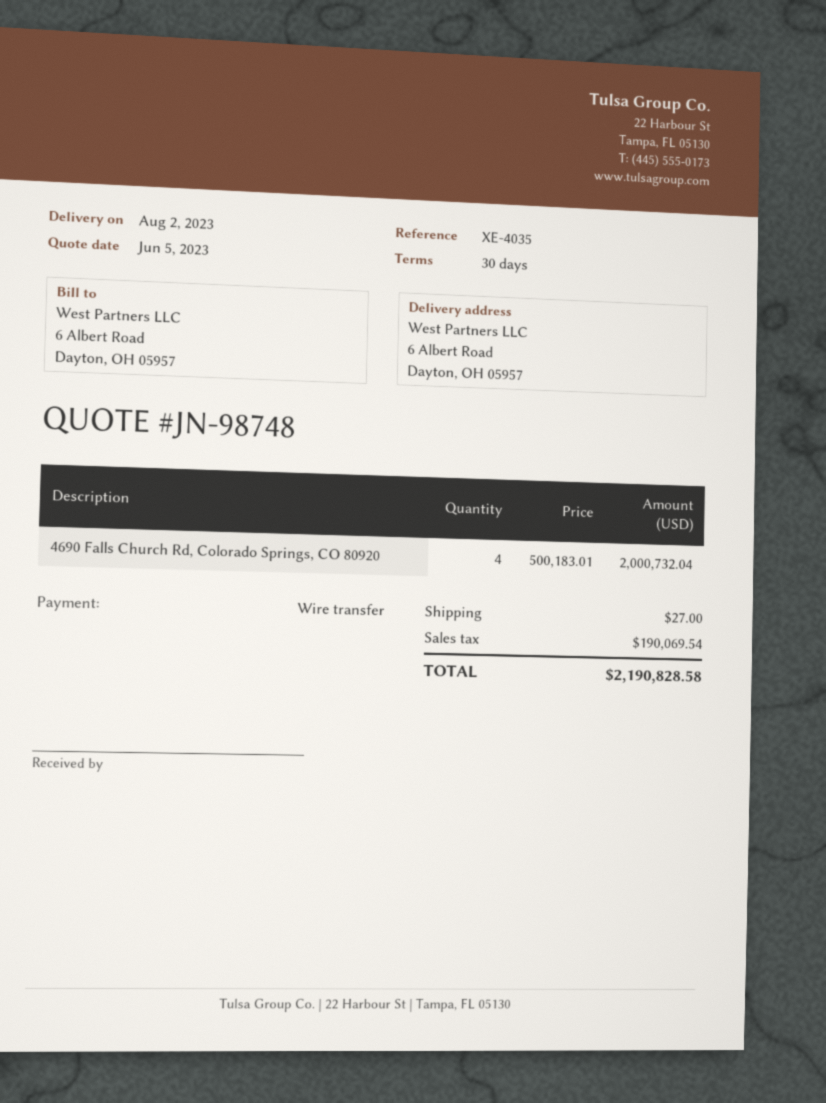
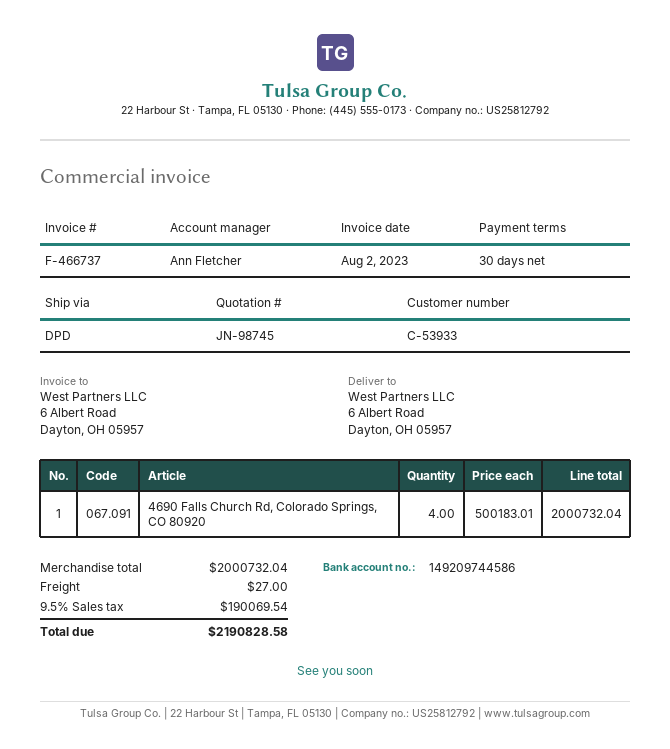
quote number: JN-98748 -> JN-98745

